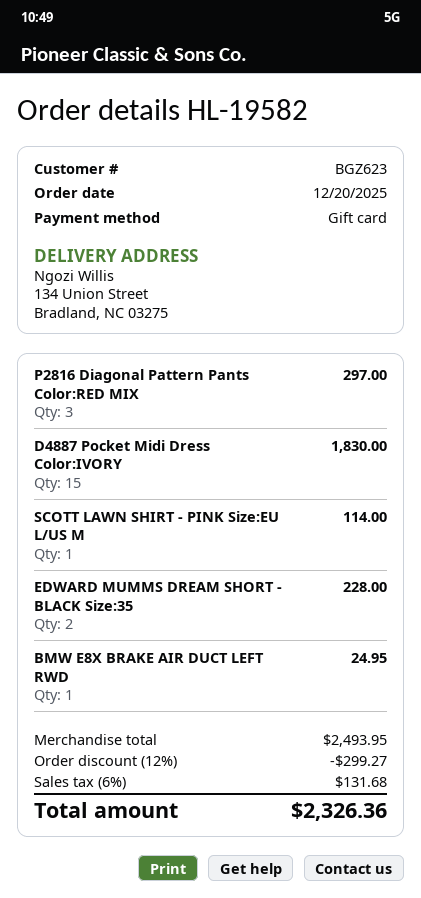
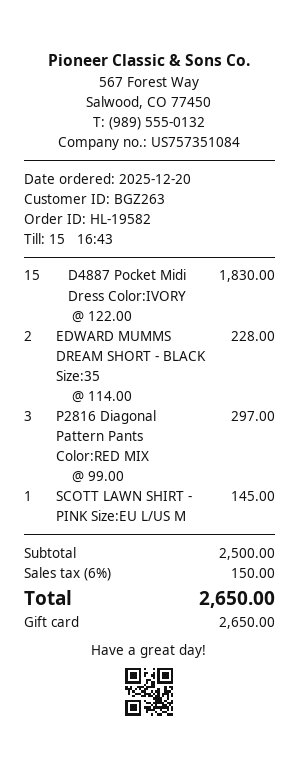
customer number: BGZ623 -> BGZ263
SCOTT LAWN SHIRT - PINK Size:EU L/US M: 1 for 114.00 -> 1 for 145.00
BMW E8X BRAKE AIR DUCT LEFT RWD: 1 for 24.95 -> none
subtotal: 2493.95 -> 2500.00
discount: 12% = 299.27 -> none
tax: 6% = 131.68 -> 6% = 150.00
total: 2326.36 -> 2650.00

